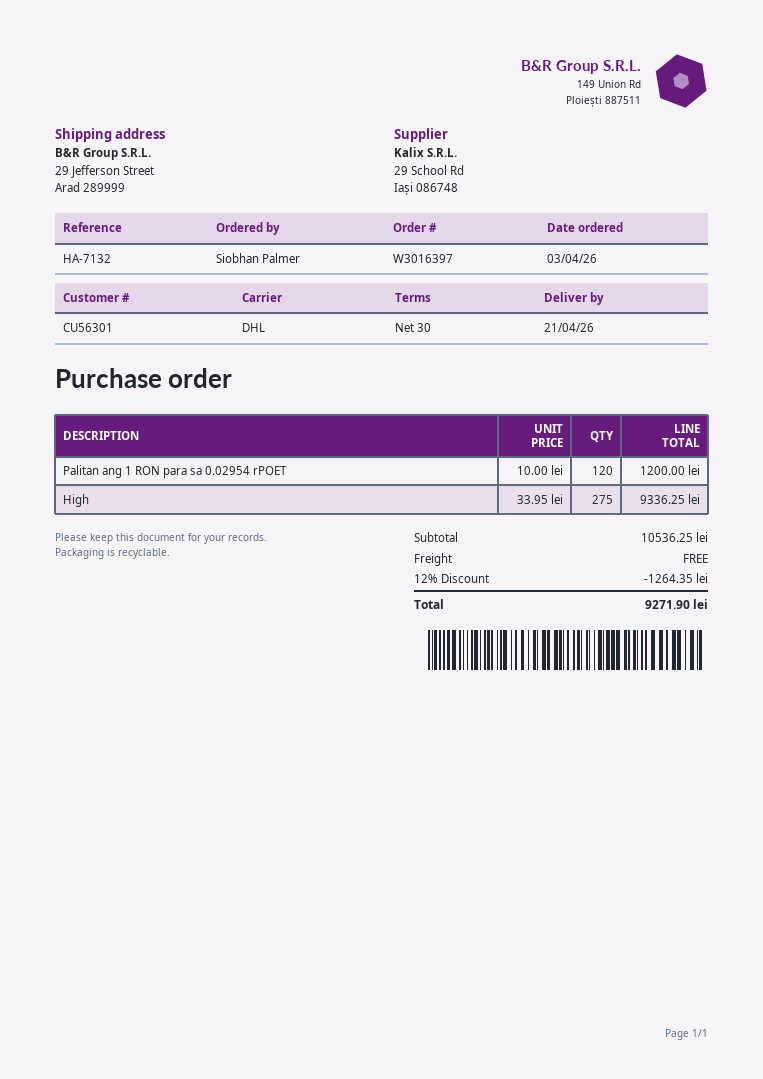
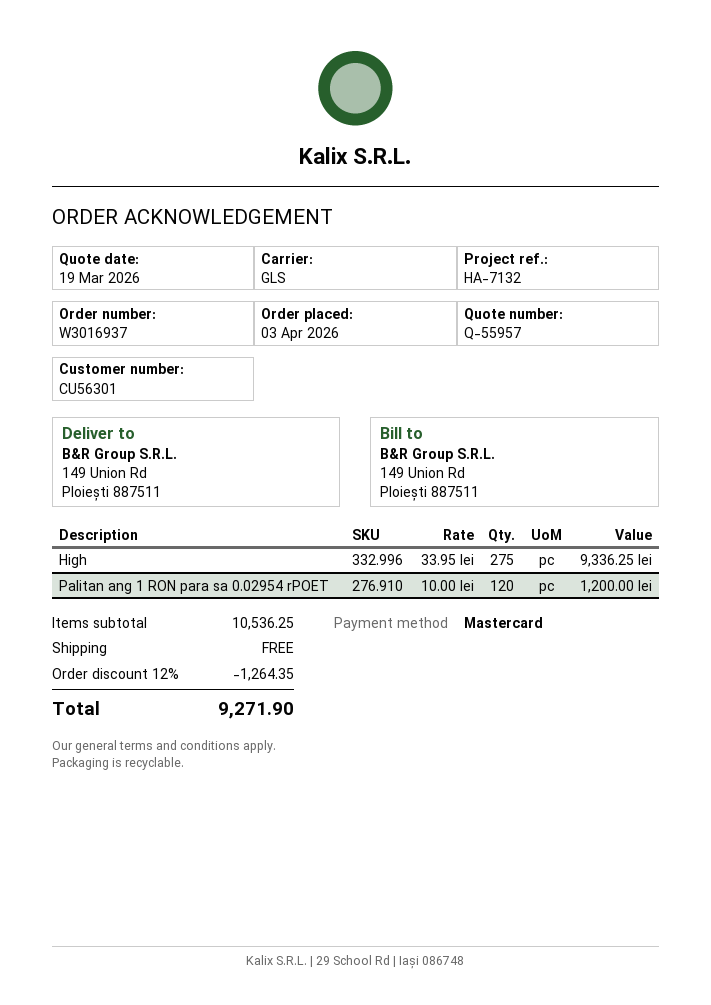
order number: W3016397 -> W3016937
shipping method: DHL -> GLS
ship to: 29 Jefferson Street, Arad 289999 -> 149 Union Rd, Ploiești 887511

